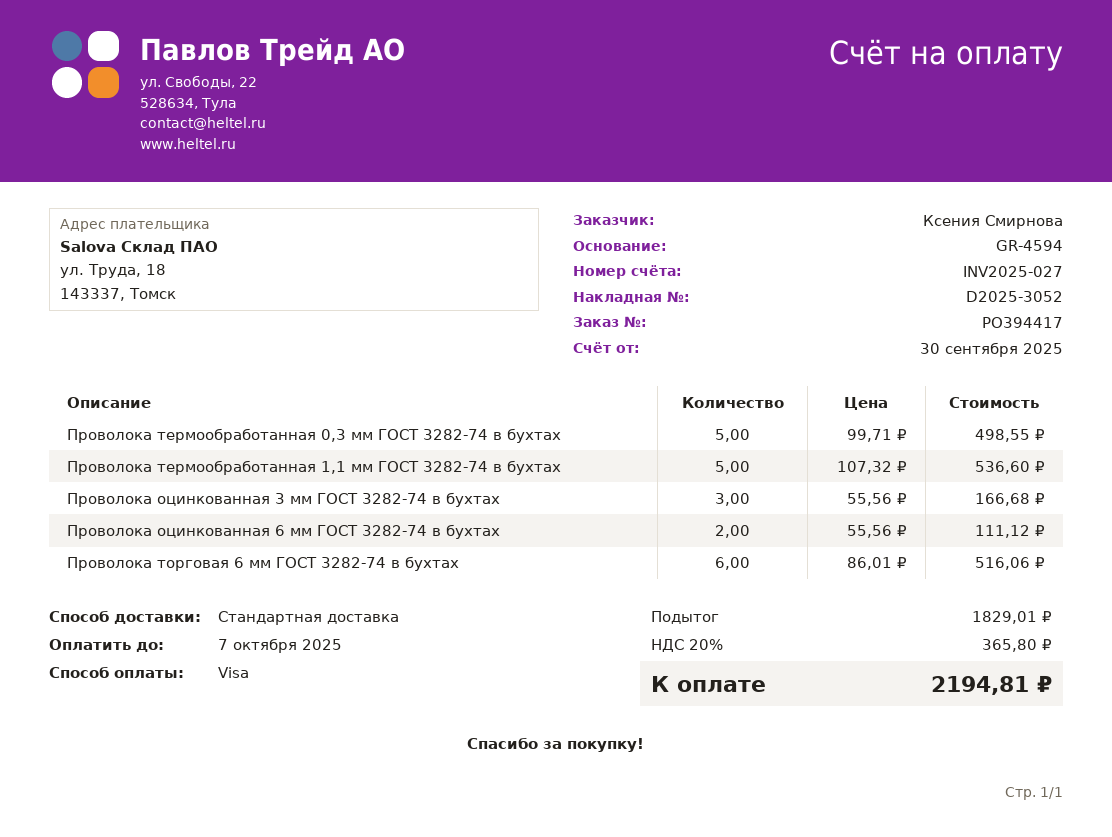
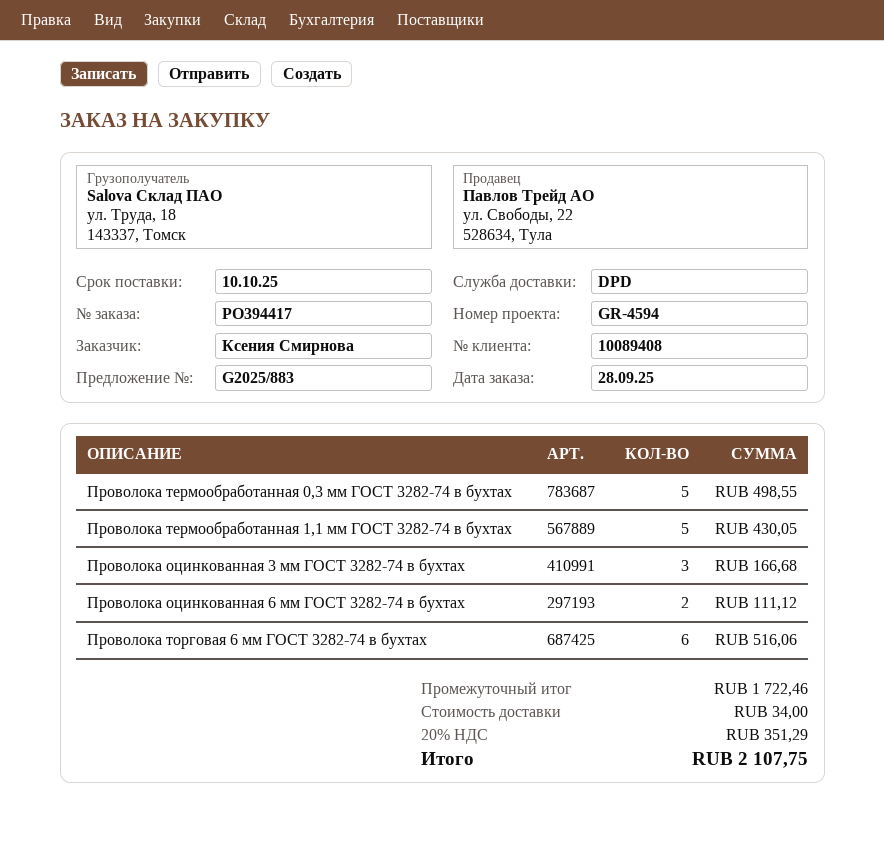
shipping method: standard -> DPD
Проволока термообработанная 1,1 мм ГОСТ 3282-74 в бухтах: 5 for 536.60 -> 5 for 430.05
subtotal: 1829.01 -> 1722.46
shipping: none -> 34.00
tax: 20% = 365.80 -> 20% = 351.29
total: 2194.81 -> 2107.75

